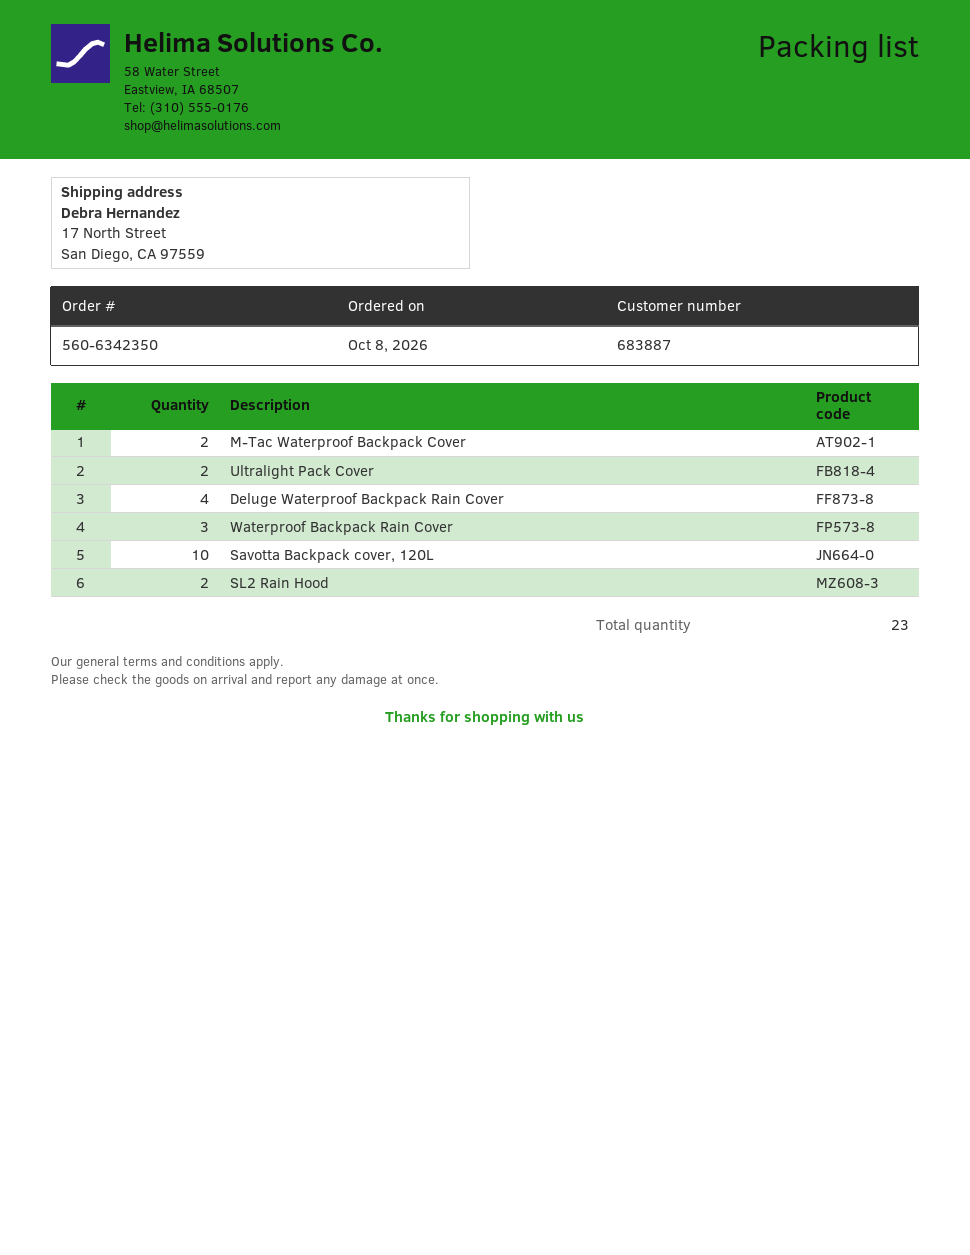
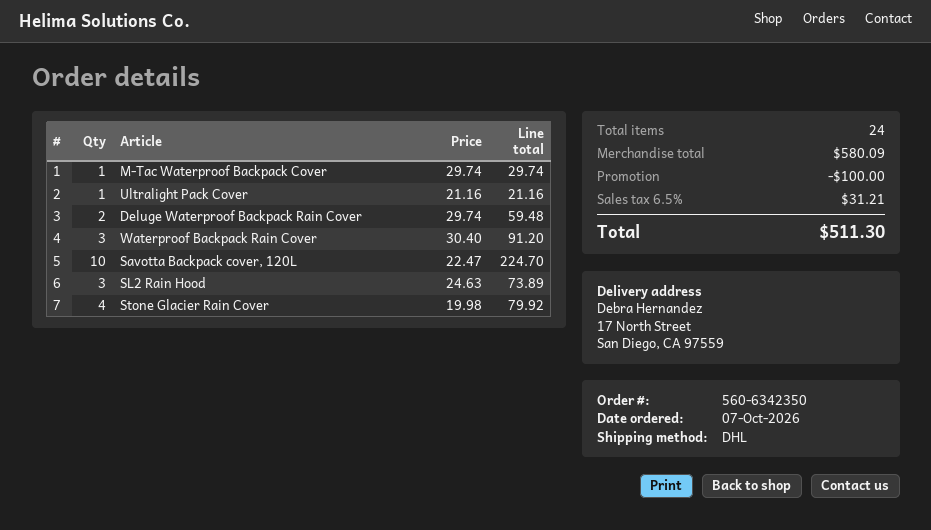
order date: 2026-10-08 -> 2026-10-07
M-Tac Waterproof Backpack Cover: 2 -> 1
Ultralight Pack Cover: 2 -> 1
Deluge Waterproof Backpack Rain Cover: 4 -> 2
SL2 Rain Hood: 2 -> 3
Stone Glacier Rain Cover: none -> 4
total quantity: 23 -> 24

